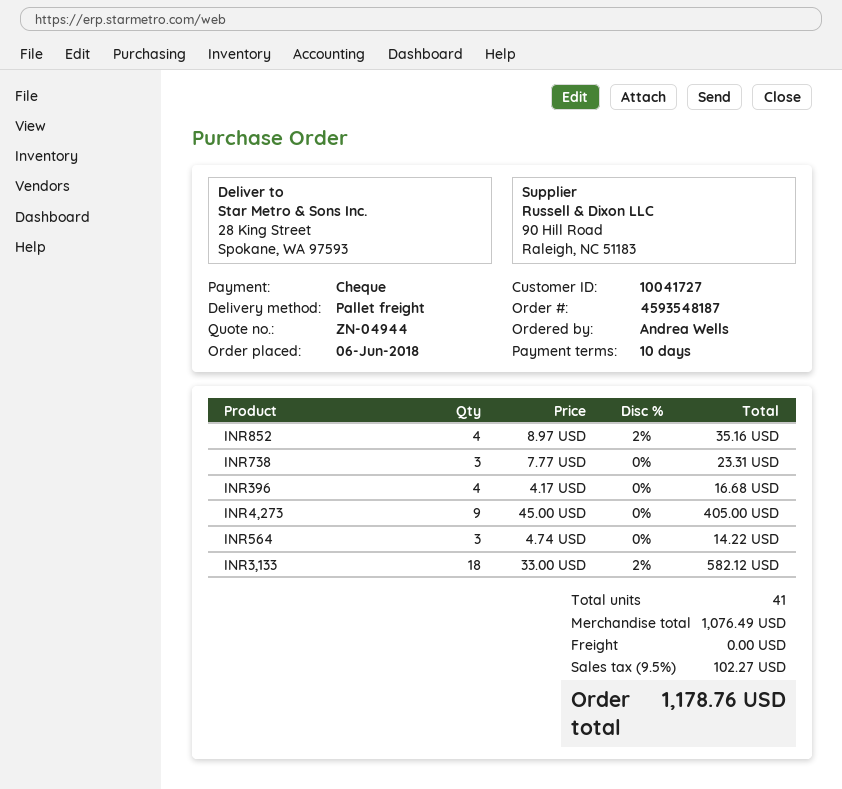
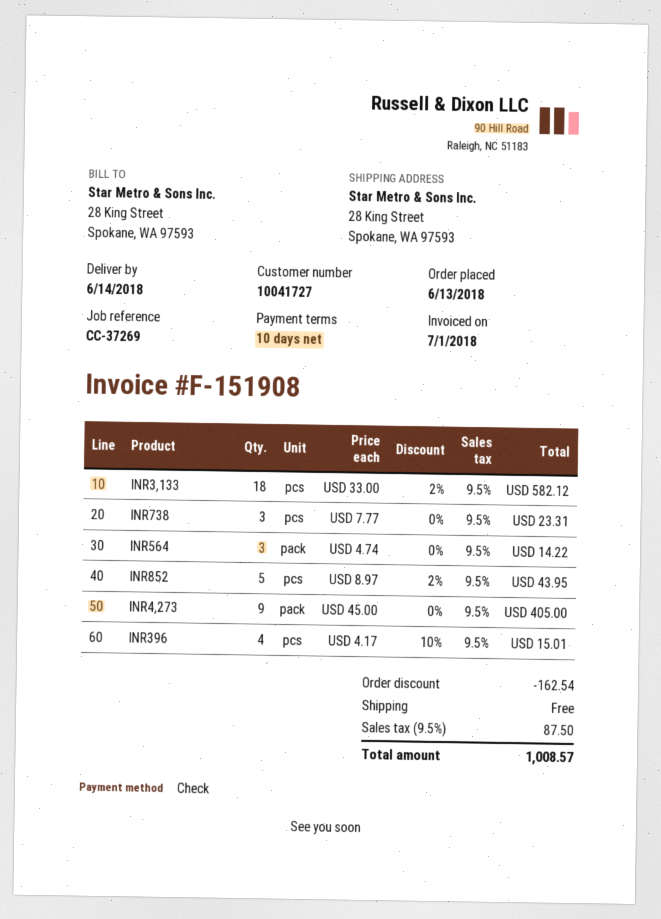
order date: 2018-06-06 -> 2018-06-13
INR852: 4 x 8.97 - 2% = 35.16 -> 5 x 8.97 - 2% = 43.95
INR396: 4 x 4.17 = 16.68 -> 4 x 4.17 - 10% = 15.01
discount: none -> 162.54
tax: 9.5% = 102.27 -> 9.5% = 87.50
total: 1178.76 -> 1008.57

